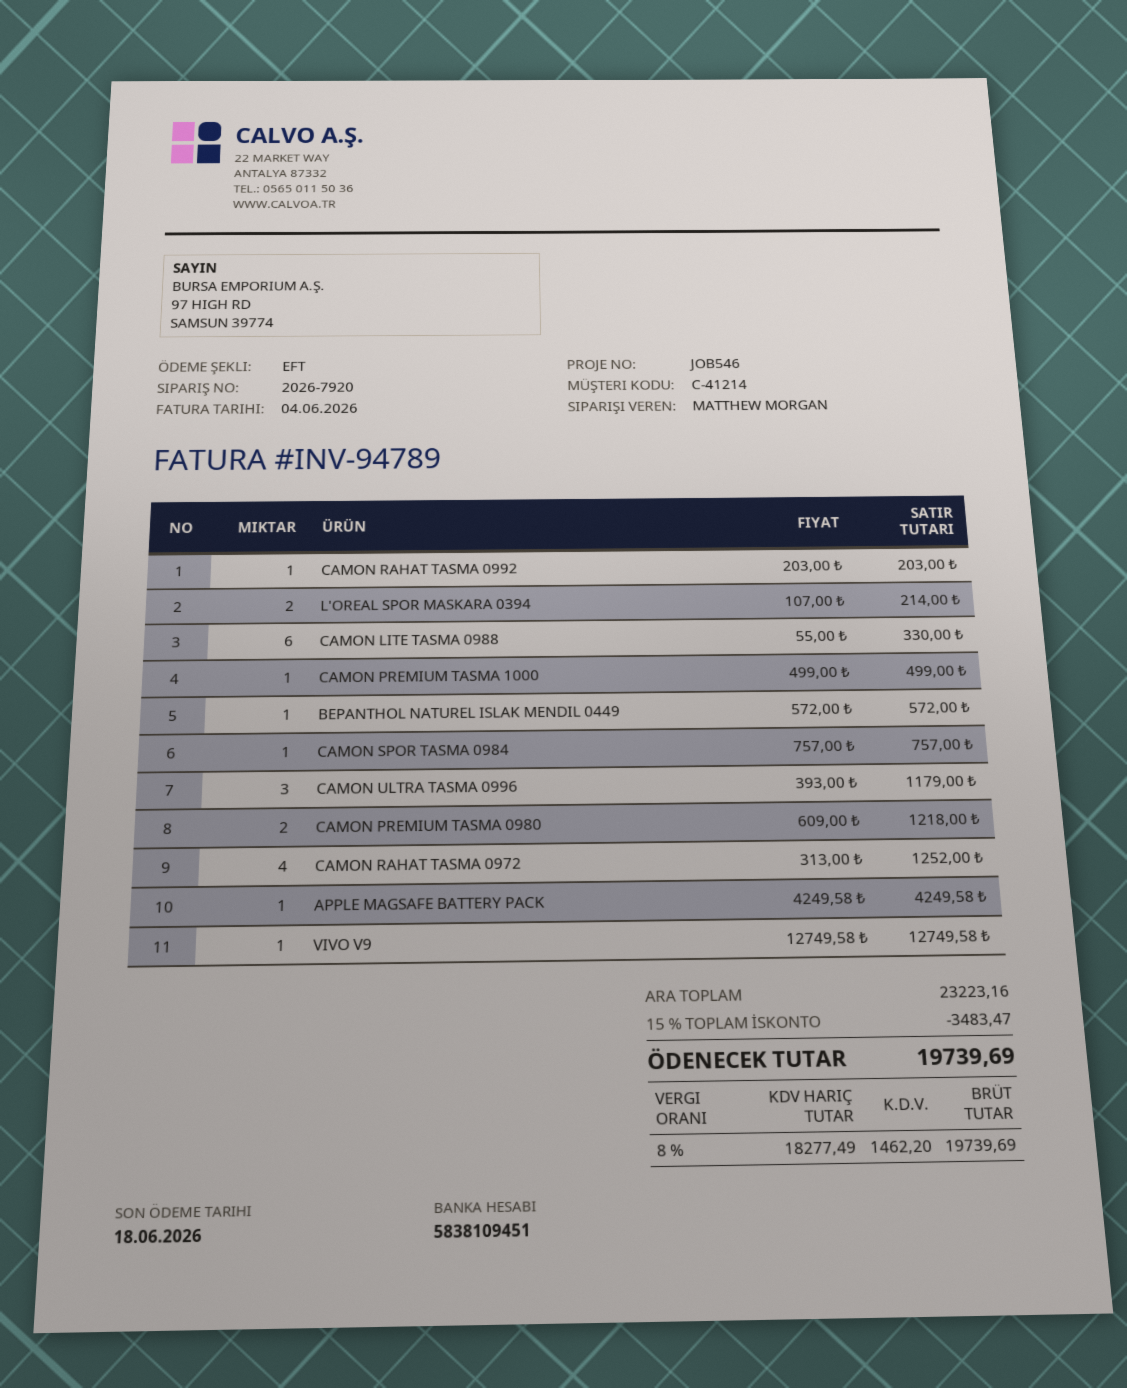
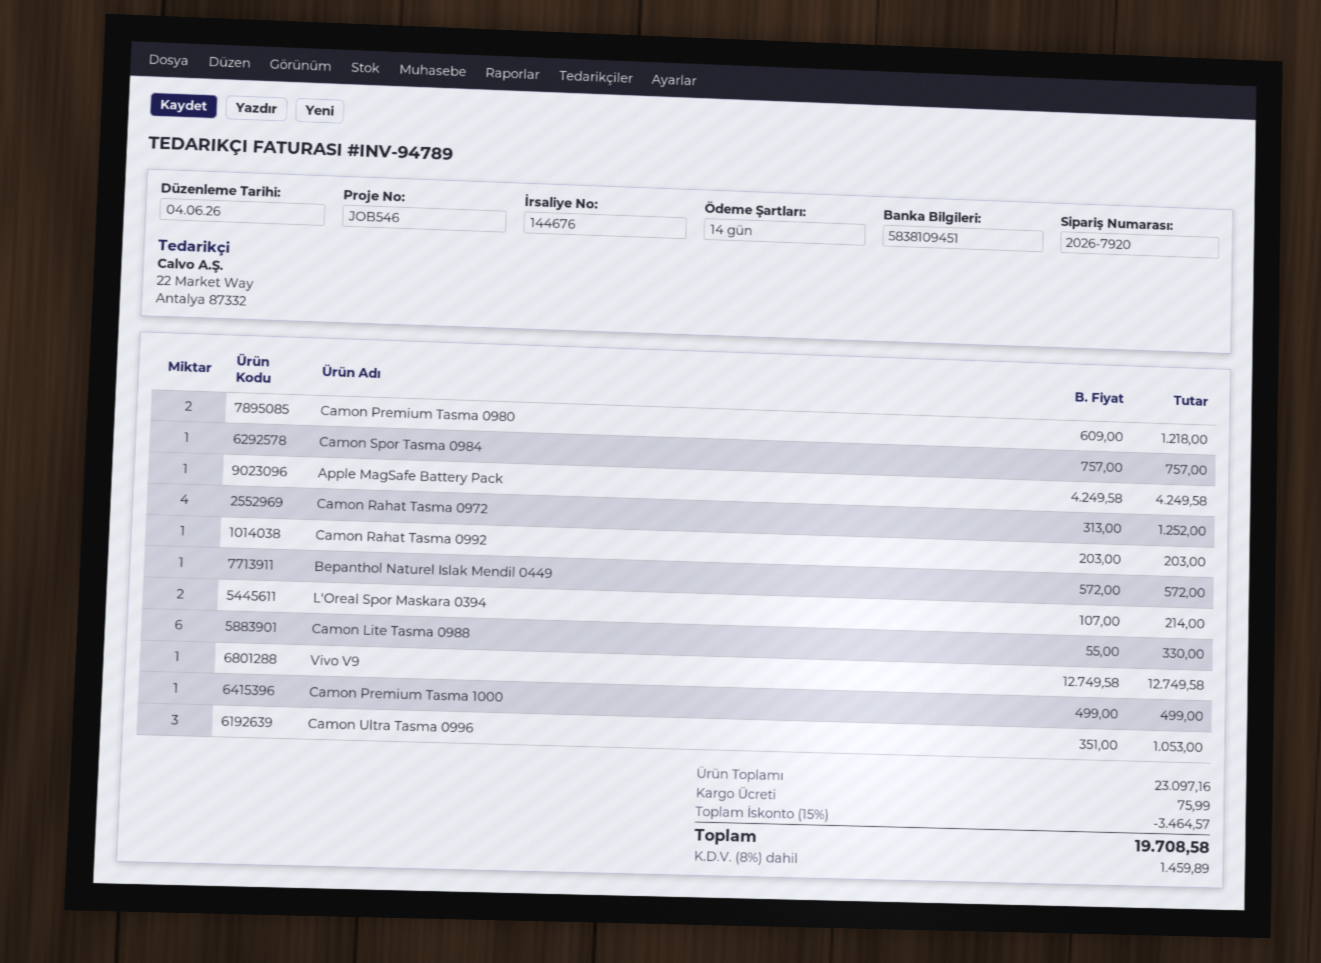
CAMON ULTRA TASMA 0996: 3 x 393.00 = 1179.00 -> 3 x 351.00 = 1053.00
subtotal: 23223.16 -> 23097.16
discount: 15% = 3483.47 -> 15% = 3464.57
shipping: none -> 75.99
tax: 8% = 1462.20 -> 8% = 1459.89
total: 19739.69 -> 19708.58

